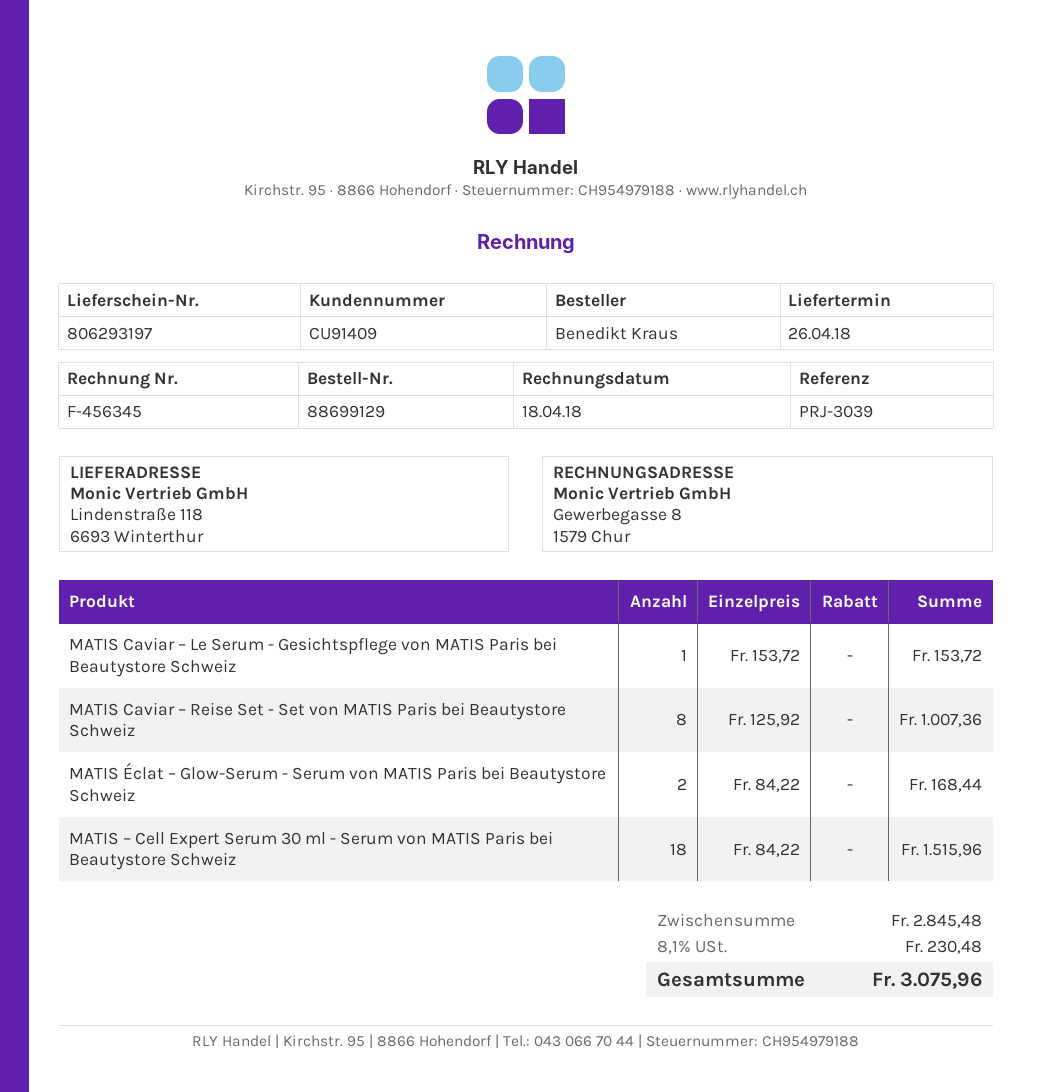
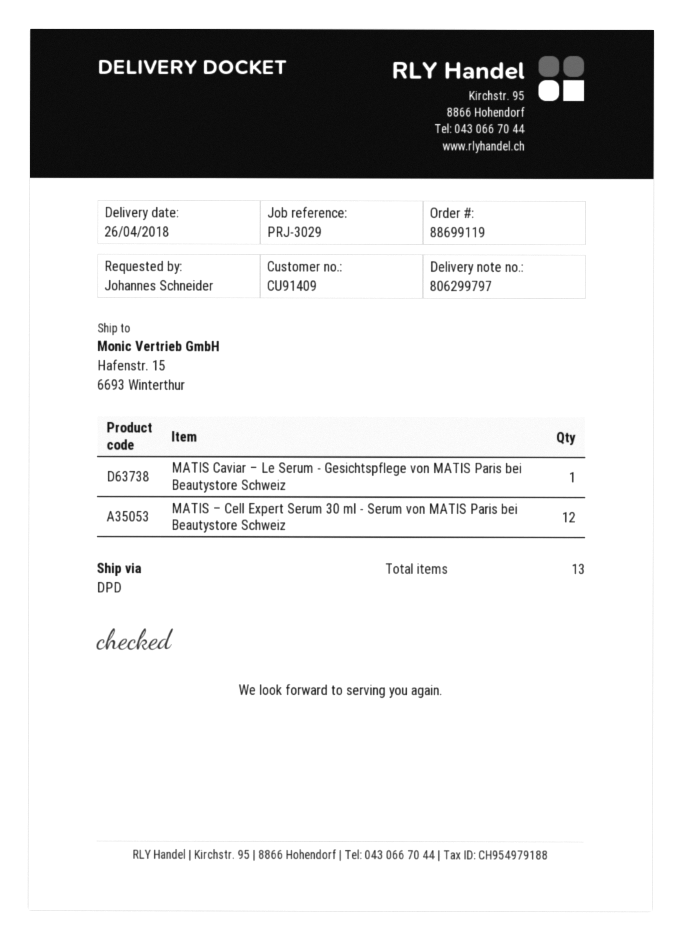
order number: 88699129 -> 88699119
delivery note number: 806293197 -> 806299797
reference: PRJ-3039 -> PRJ-3029
ordered by: Benedikt Kraus -> Johannes Schneider
ship to: Lindenstraße 118, 6693 Winterthur -> Hafenstr. 15, 6693 Winterthur
MATIS Caviar – Reise Set - Set von MATIS Paris bei Beautystore Schweiz: 8 -> none
MATIS Éclat – Glow-Serum - Serum von MATIS Paris bei Beautystore Schweiz: 2 -> none
MATIS – Cell Expert Serum 30 ml - Serum von MATIS Paris bei Beautystore Schweiz: 18 -> 12

